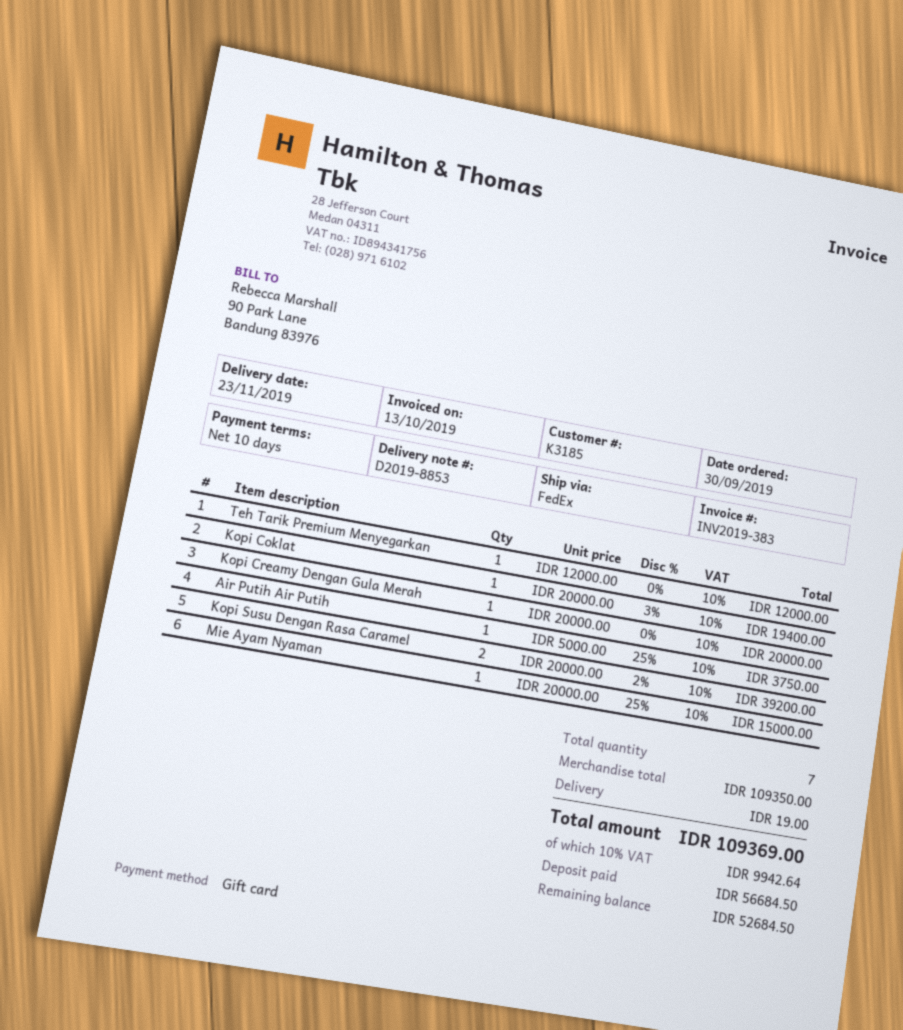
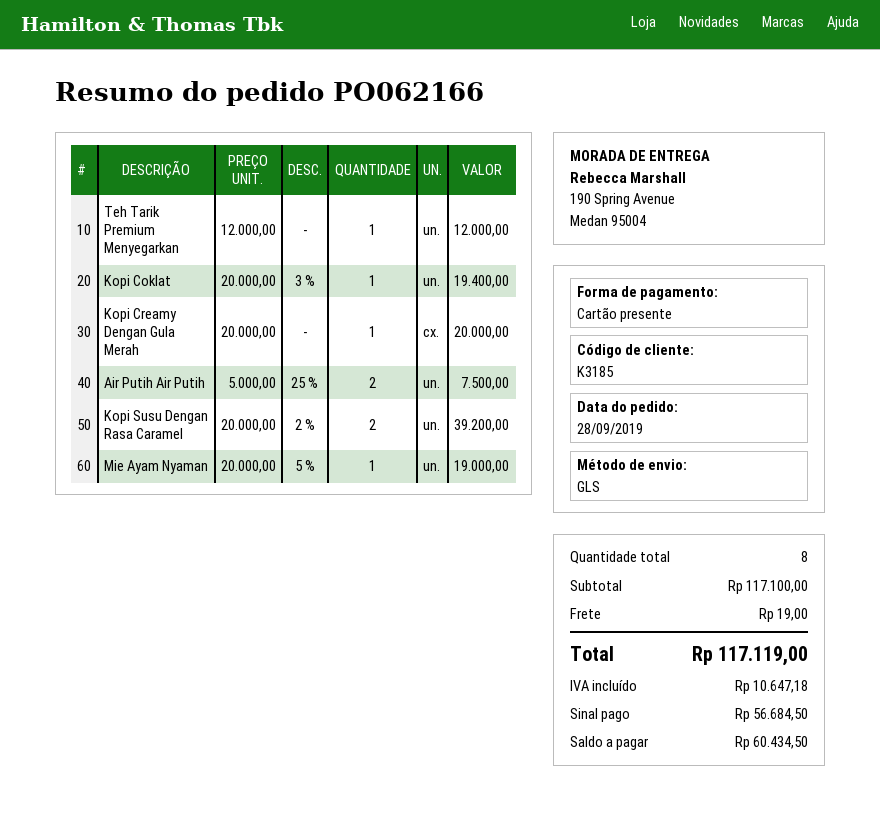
order date: 2019-09-30 -> 2019-09-28
shipping method: FedEx -> GLS
Air Putih Air Putih: 1 x 5000.00 - 25% = 3750.00 -> 2 x 5000.00 - 25% = 7500.00
Mie Ayam Nyaman: 1 x 20000.00 - 25% = 15000.00 -> 1 x 20000.00 - 5% = 19000.00
total quantity: 7 -> 8
subtotal: 109350.00 -> 117100.00
tax: 9942.64 -> 10647.18
total: 109369.00 -> 117119.00
balance: 52684.50 -> 60434.50

